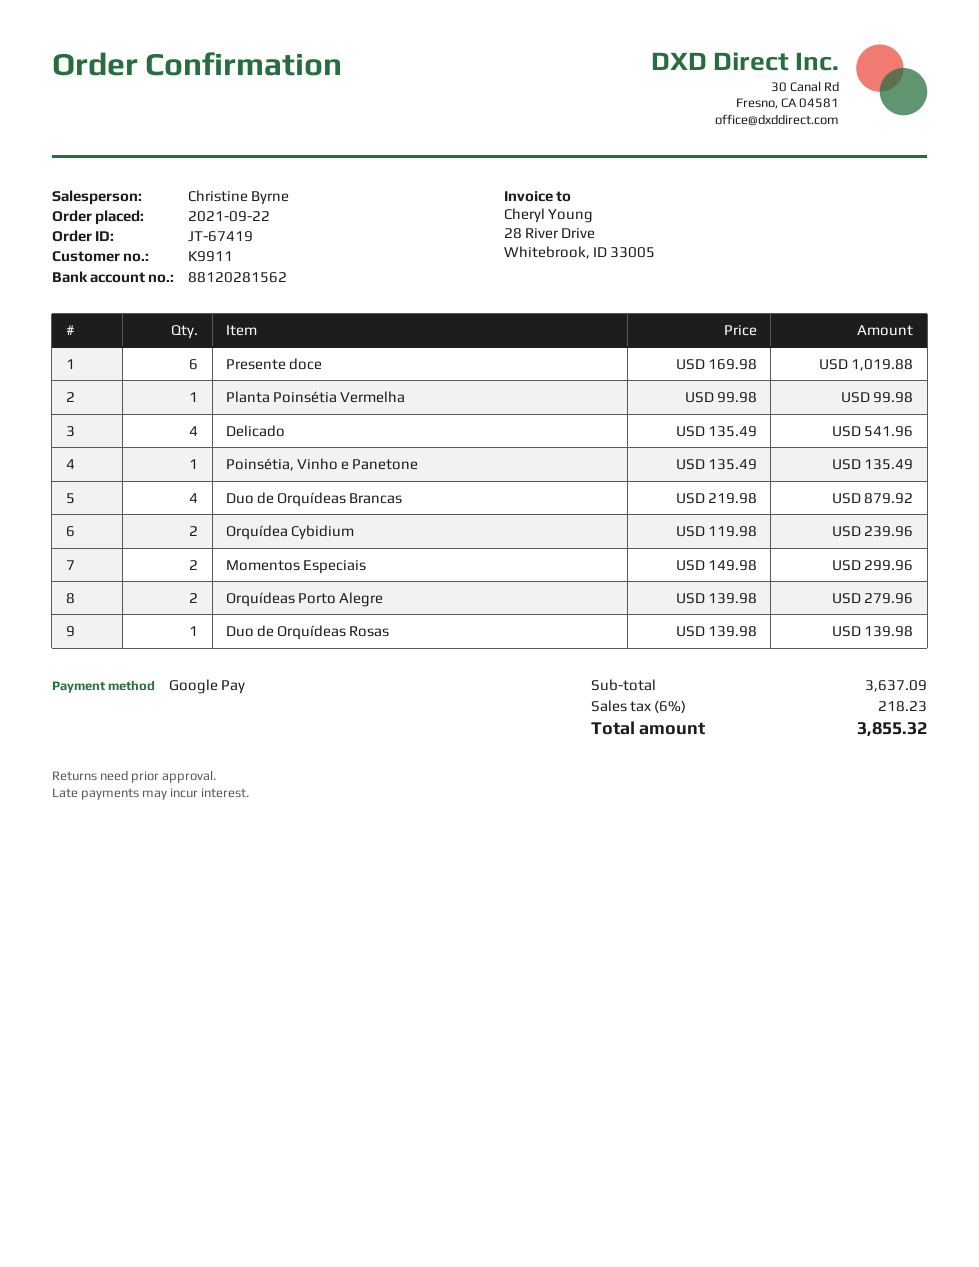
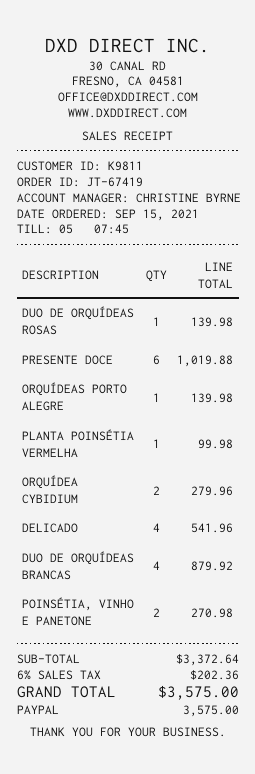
order date: 2021-09-22 -> 2021-09-15
customer number: K9911 -> K9811
payment method: Google Pay -> PayPal
Poinsétia, Vinho e Panetone: 1 for 135.49 -> 2 for 270.98
Orquídea Cybidium: 2 for 239.96 -> 2 for 279.96
Momentos Especiais: 2 for 299.96 -> none
Orquídeas Porto Alegre: 2 for 279.96 -> 1 for 139.98
subtotal: 3637.09 -> 3372.64
tax: 6% = 218.23 -> 6% = 202.36
total: 3855.32 -> 3575.00

